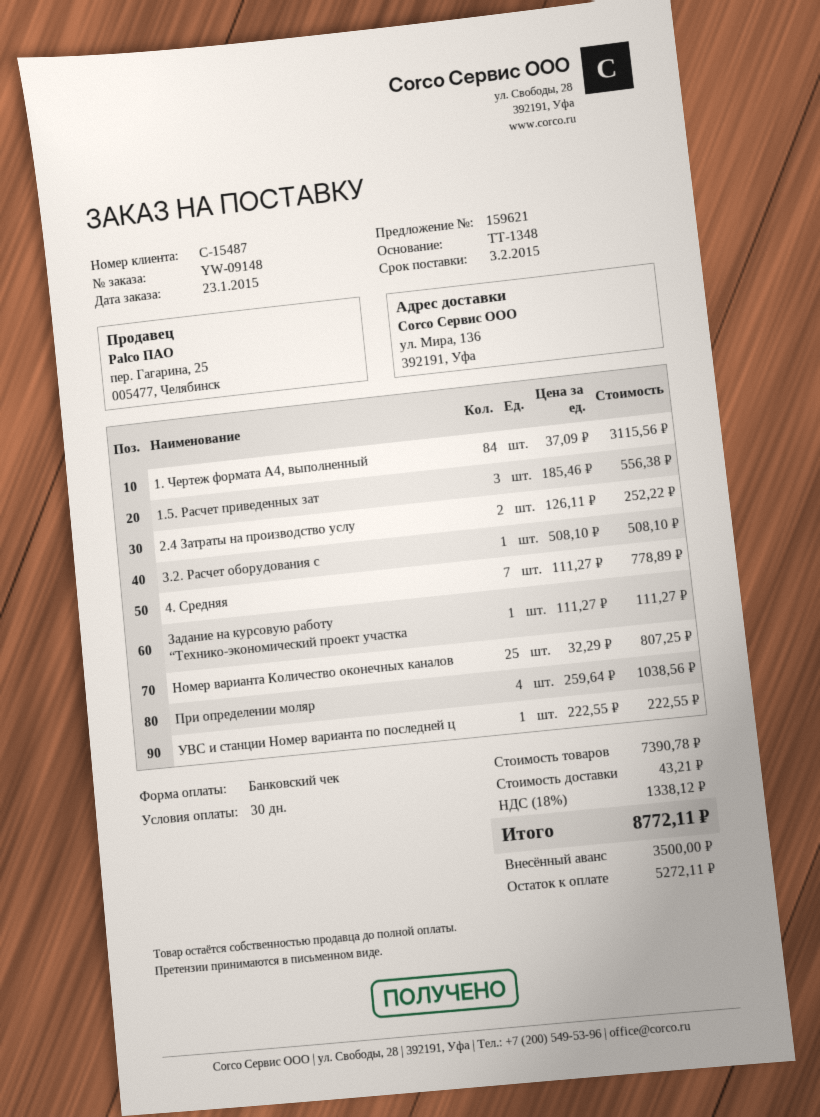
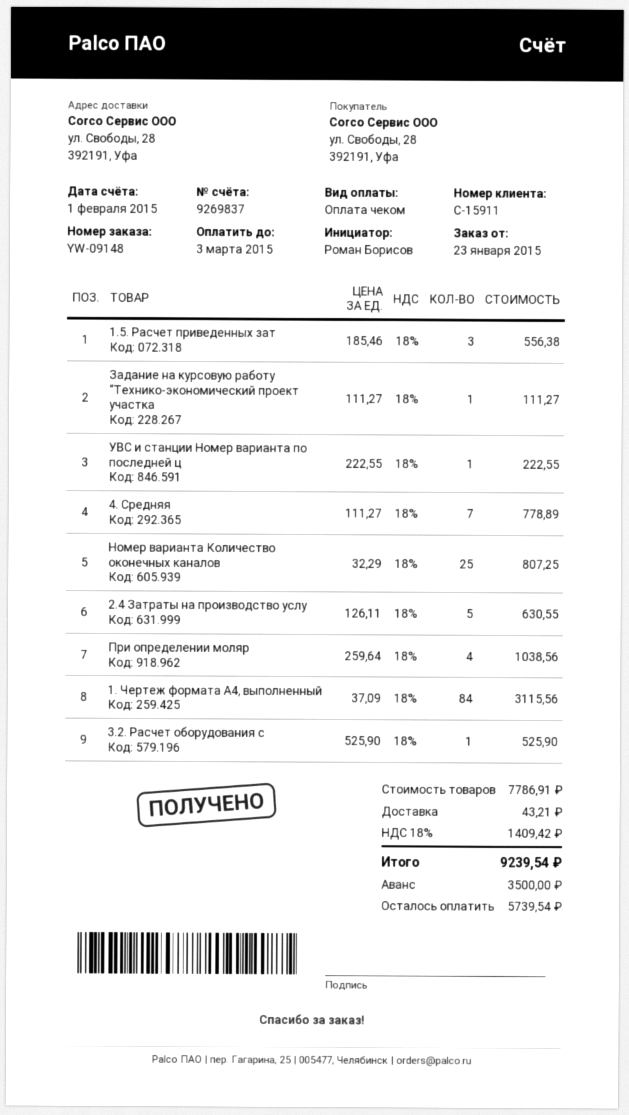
customer number: C-15487 -> C-15911
ship to: ул. Мира, 136, 392191, Уфа -> ул. Свободы, 28, 392191, Уфа
2.4 Затраты на производство услу: 2 x 126.11 = 252.22 -> 5 x 126.11 = 630.55
3.2. Расчет оборудования с: 1 x 508.10 = 508.10 -> 1 x 525.90 = 525.90
subtotal: 7390.78 -> 7786.91
tax: 18% = 1338.12 -> 18% = 1409.42
total: 8772.11 -> 9239.54
balance: 5272.11 -> 5739.54

